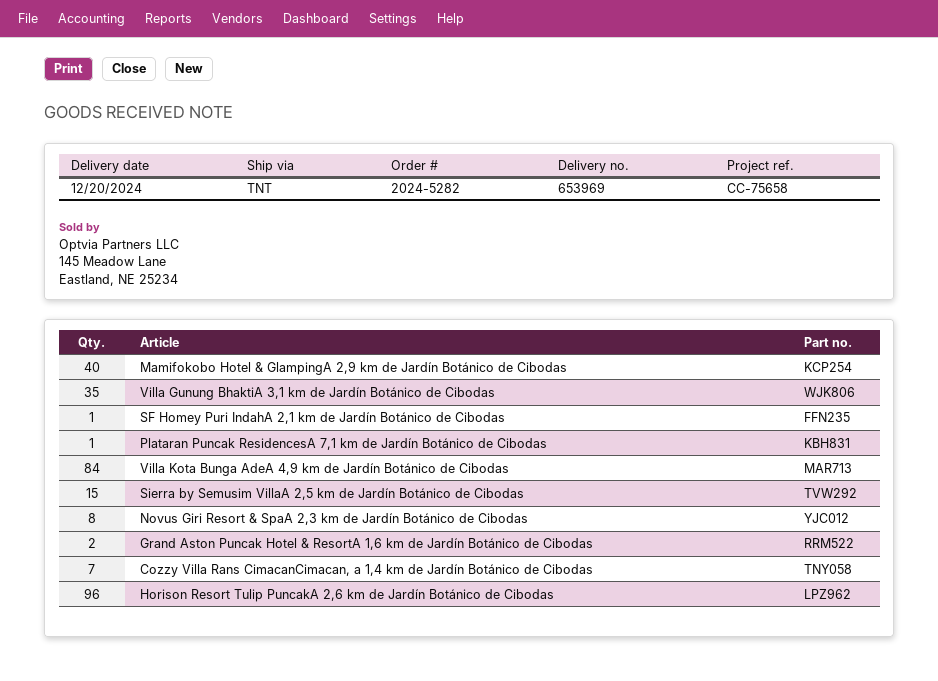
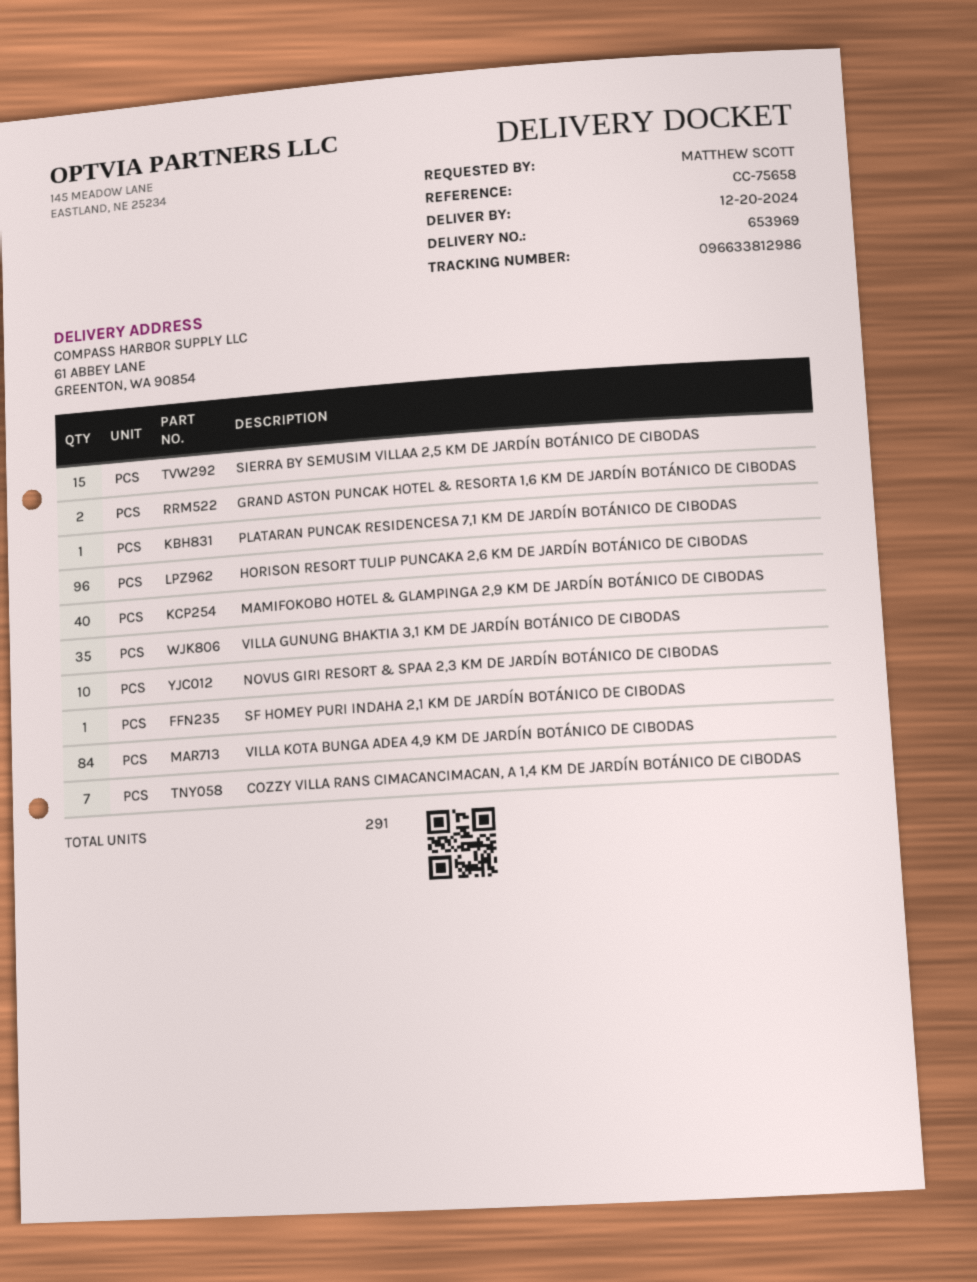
Novus Giri Resort & SpaA 2,3 km de Jardín Botánico de Cibodas: 8 -> 10

